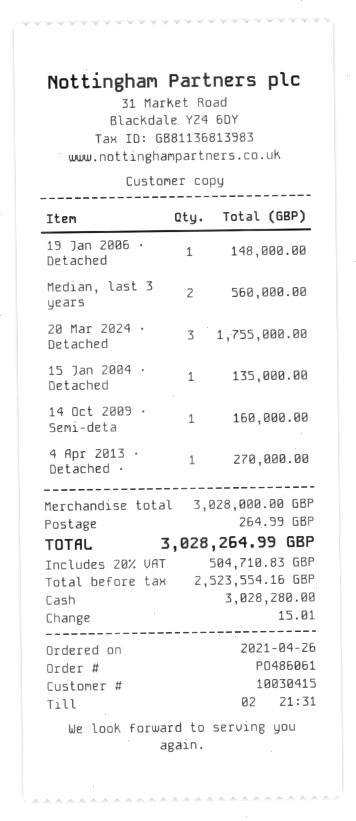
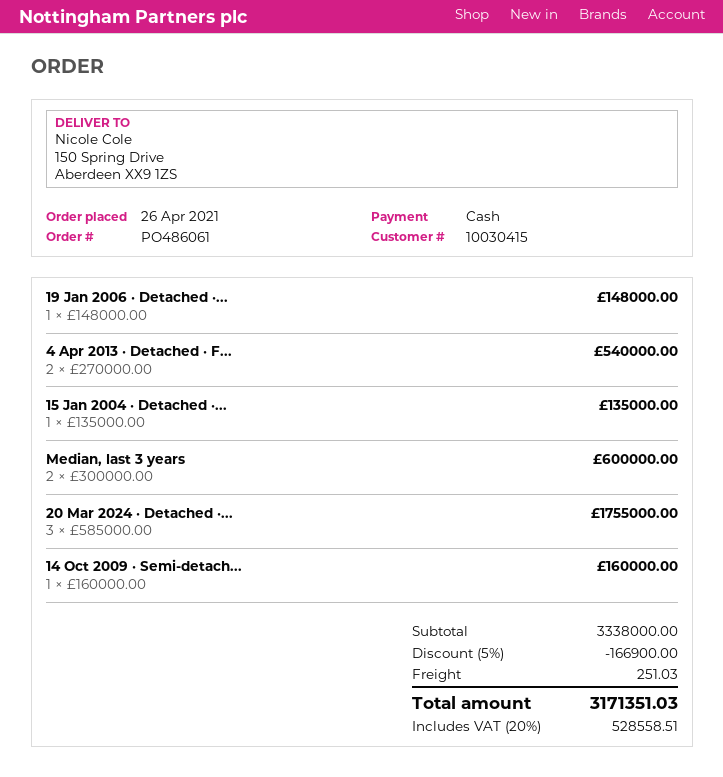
Median, last 3 years: 2 for 560000.00 -> 2 for 600000.00
4 Apr 2013 · Detached ·: 1 for 270000.00 -> 2 for 540000.00
subtotal: 3028000.00 -> 3338000.00
discount: none -> 5% = 166900.00
shipping: 264.99 -> 251.03
tax: 20% = 504710.83 -> 20% = 528558.51
total: 3028264.99 -> 3171351.03

